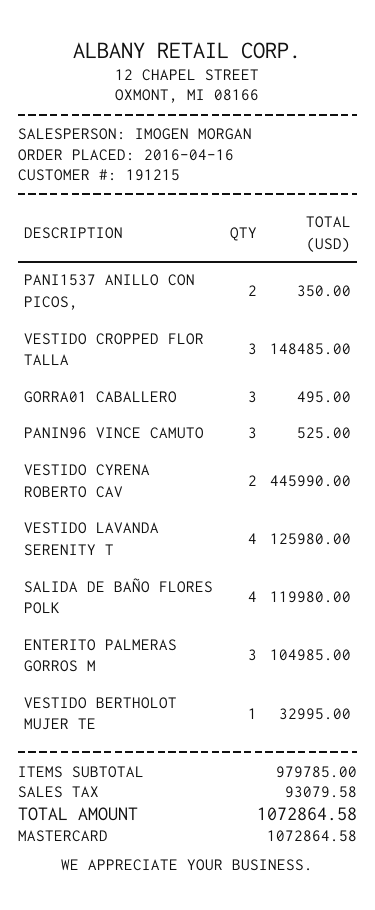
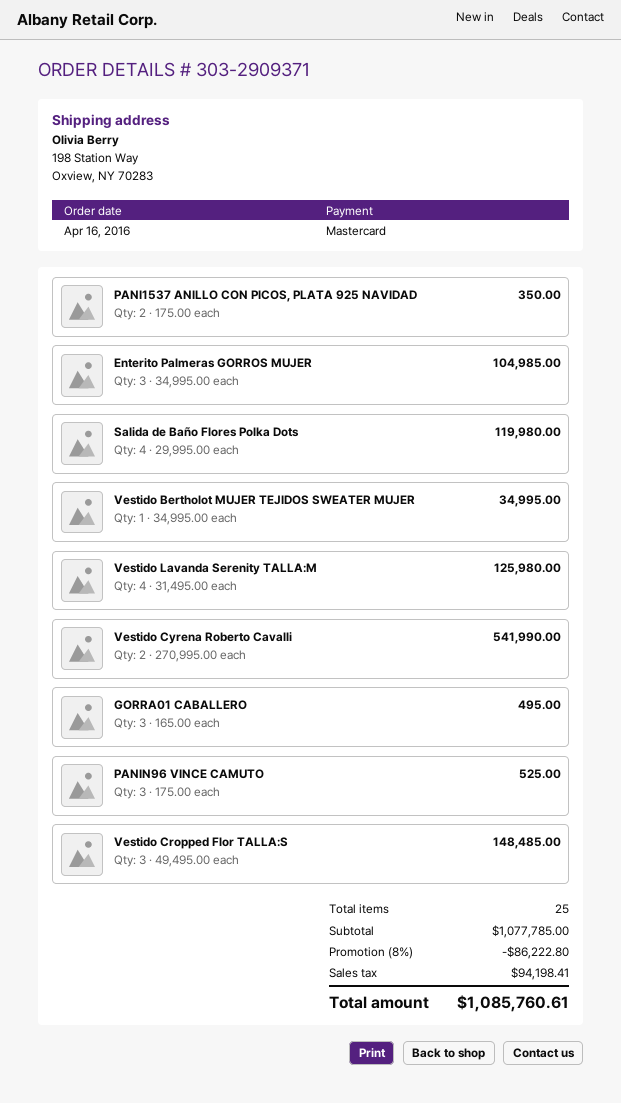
VESTIDO CYRENA ROBERTO CAV: 2 for 445990.00 -> 2 for 541990.00
VESTIDO BERTHOLOT MUJER TE: 1 for 32995.00 -> 1 for 34995.00
subtotal: 979785.00 -> 1077785.00
discount: none -> 8% = 86222.80
tax: 93079.58 -> 94198.41
total: 1072864.58 -> 1085760.61

